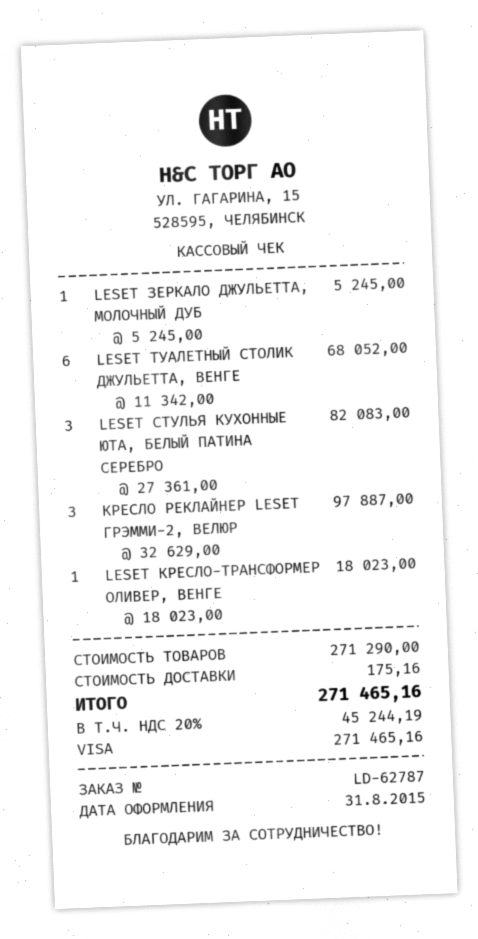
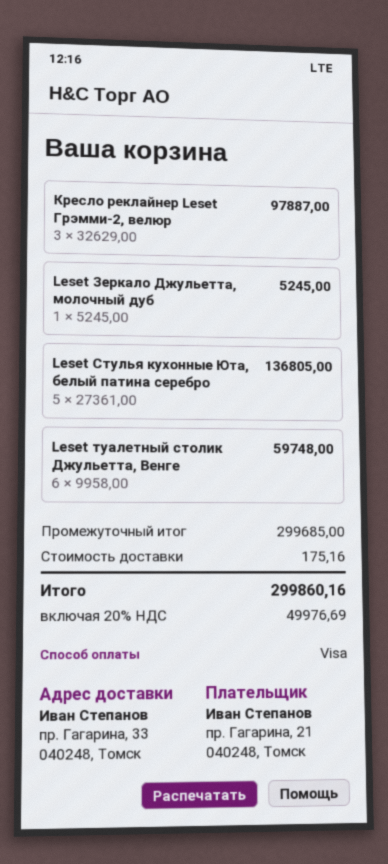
LESET ТУАЛЕТНЫЙ СТОЛИК ДЖУЛЬЕТТА, ВЕНГЕ: 6 x 11342.00 = 68052.00 -> 6 x 9958.00 = 59748.00
LESET СТУЛЬЯ КУХОННЫЕ ЮТА, БЕЛЫЙ ПАТИНА СЕРЕБРО: 3 x 27361.00 = 82083.00 -> 5 x 27361.00 = 136805.00
LESET КРЕСЛО-ТРАНСФОРМЕР ОЛИВЕР, ВЕНГЕ: 1 x 18023.00 = 18023.00 -> none
subtotal: 271290.00 -> 299685.00
tax: 20% = 45244.19 -> 20% = 49976.69
total: 271465.16 -> 299860.16

